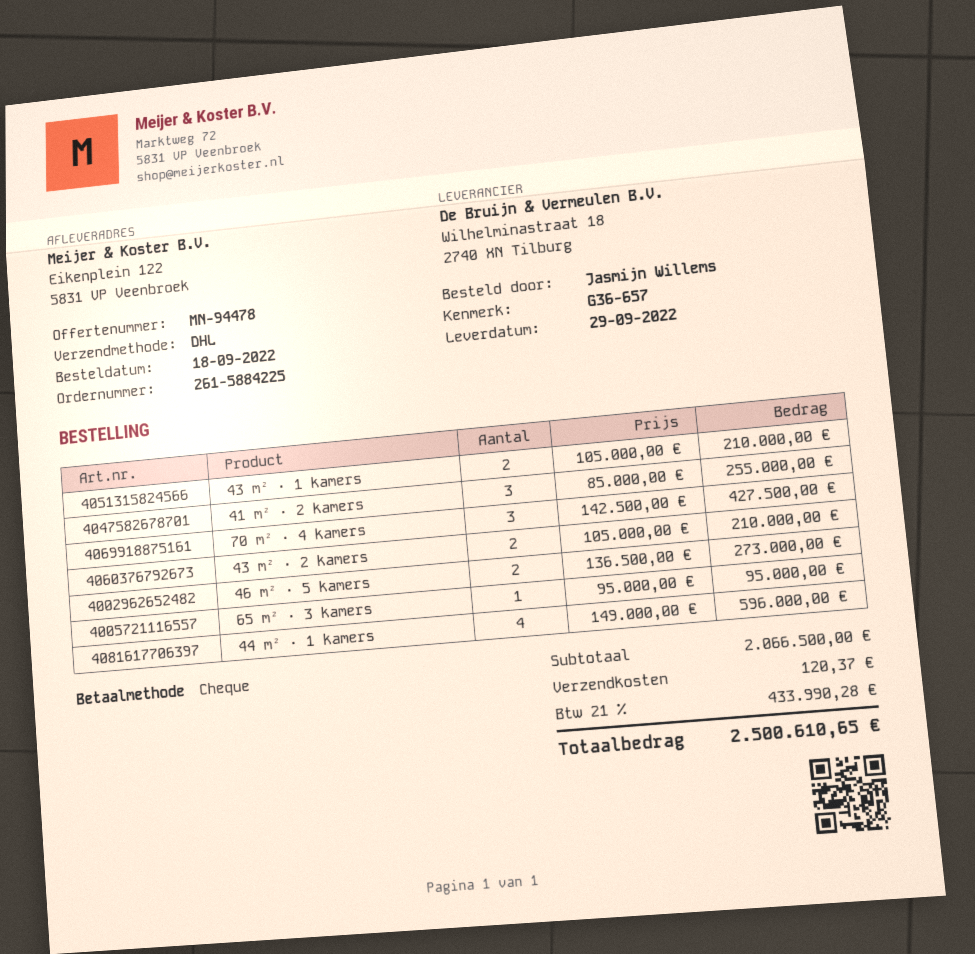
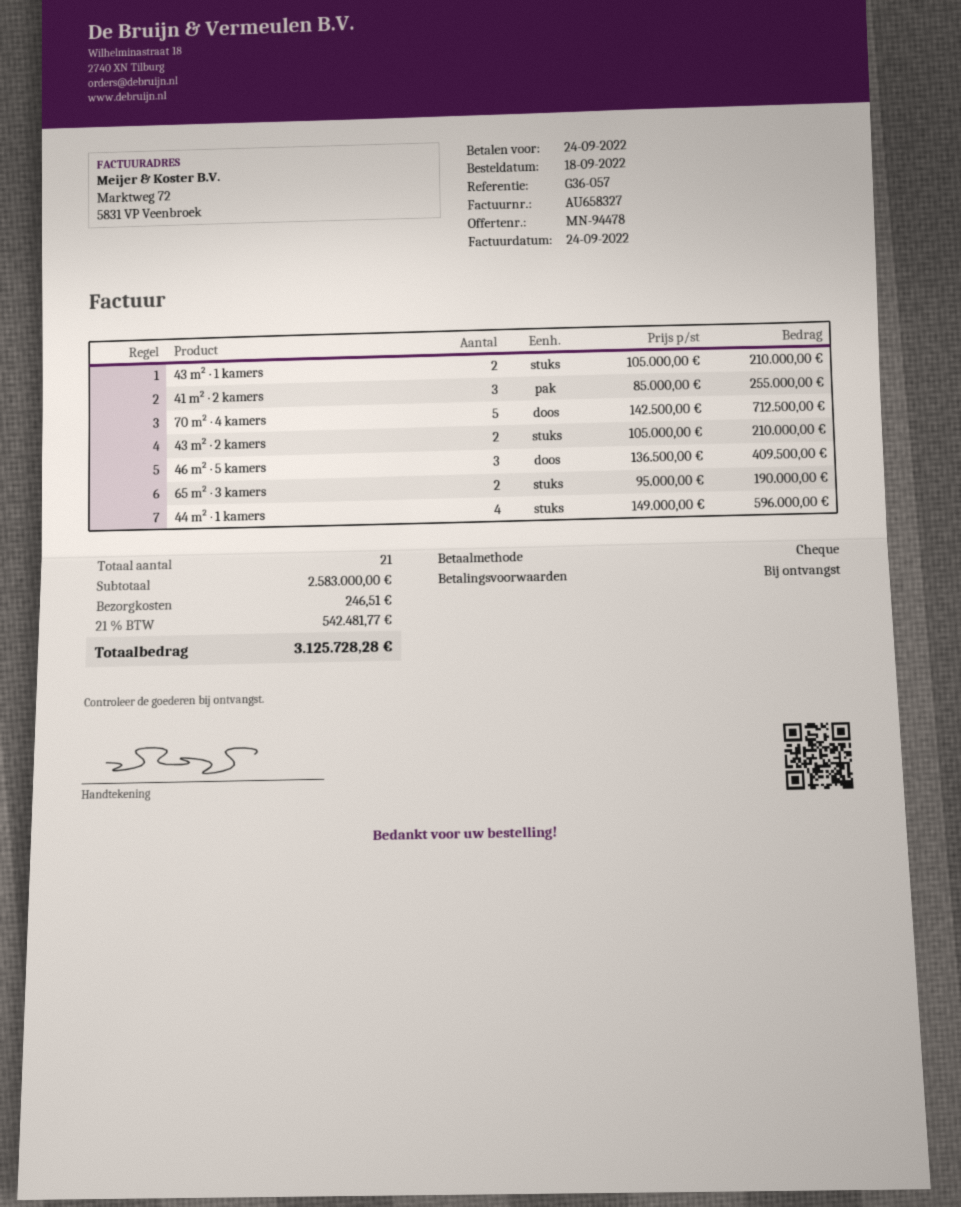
reference: G36-657 -> G36-057
70 m² · 4 kamers: 3 x 142500.00 = 427500.00 -> 5 x 142500.00 = 712500.00
46 m² · 5 kamers: 2 x 136500.00 = 273000.00 -> 3 x 136500.00 = 409500.00
65 m² · 3 kamers: 1 x 95000.00 = 95000.00 -> 2 x 95000.00 = 190000.00
subtotal: 2066500.00 -> 2583000.00
shipping: 120.37 -> 246.51
tax: 21% = 433990.28 -> 21% = 542481.77
total: 2500610.65 -> 3125728.28

